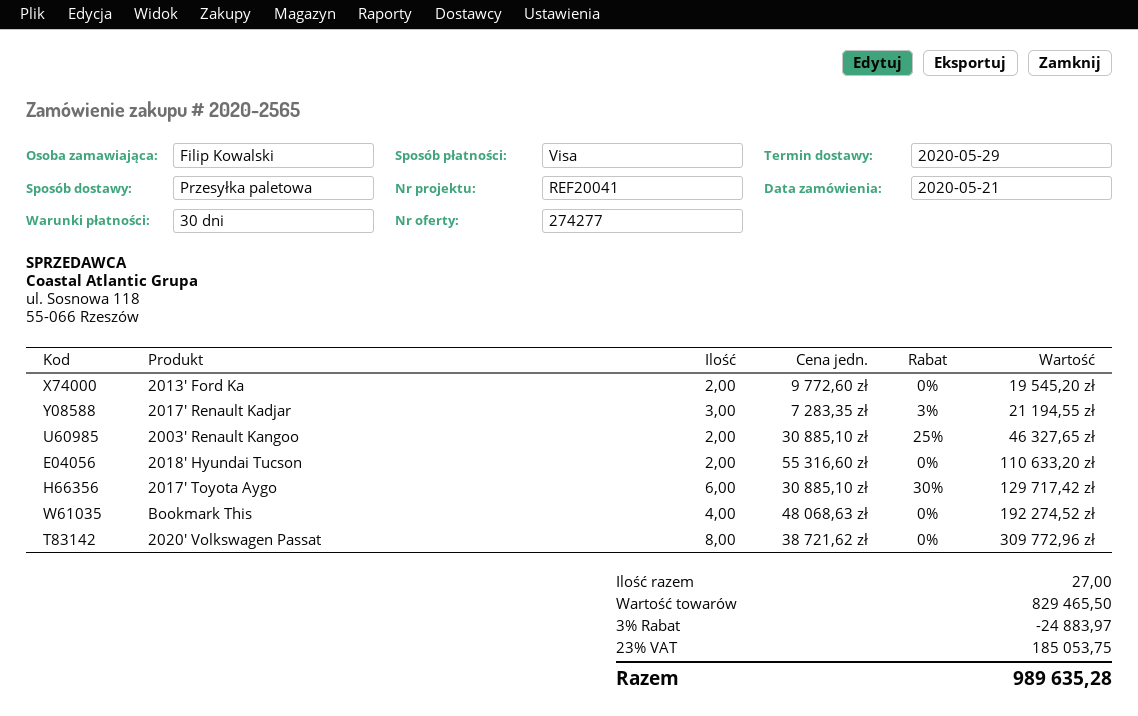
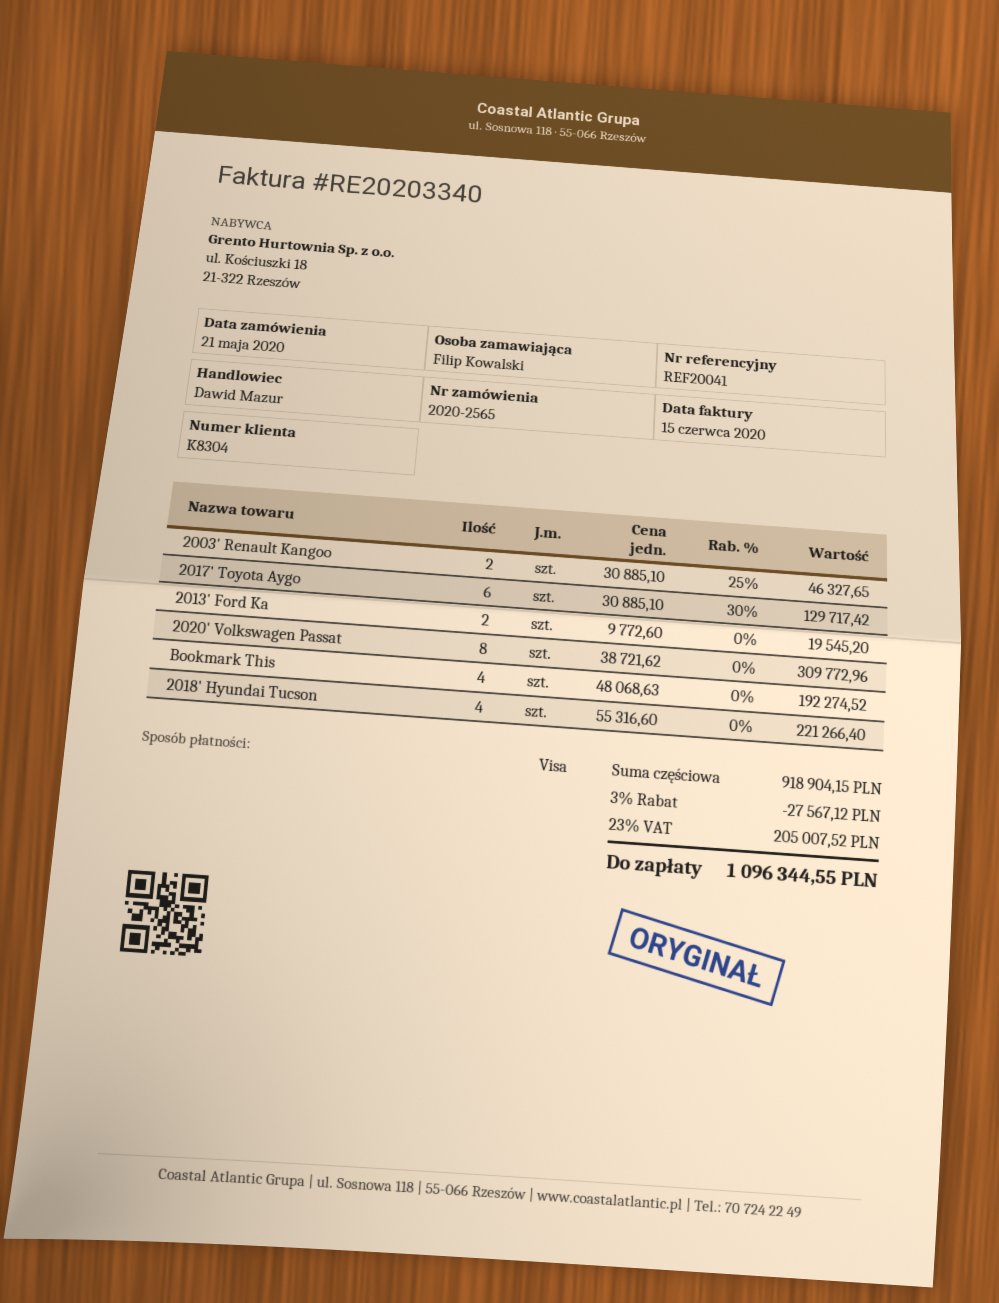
2017' Renault Kadjar: 3 x 7283.35 - 3% = 21194.55 -> none
2018' Hyundai Tucson: 2 x 55316.60 = 110633.20 -> 4 x 55316.60 = 221266.40
subtotal: 829465.50 -> 918904.15
discount: 3% = 24883.97 -> 3% = 27567.12
tax: 23% = 185053.75 -> 23% = 205007.52
total: 989635.28 -> 1096344.55

